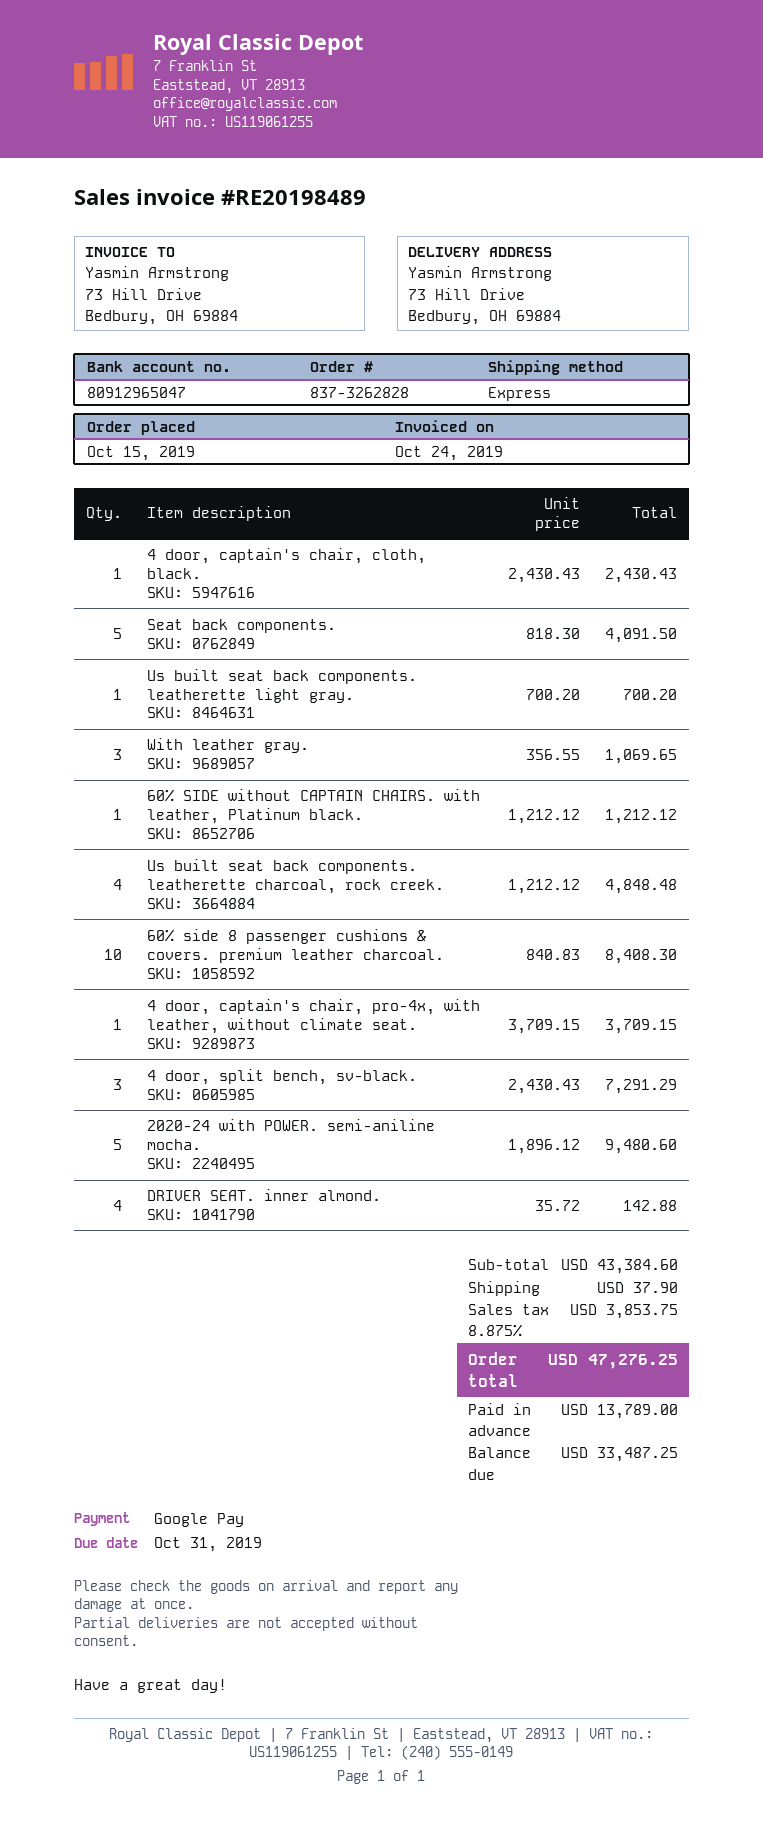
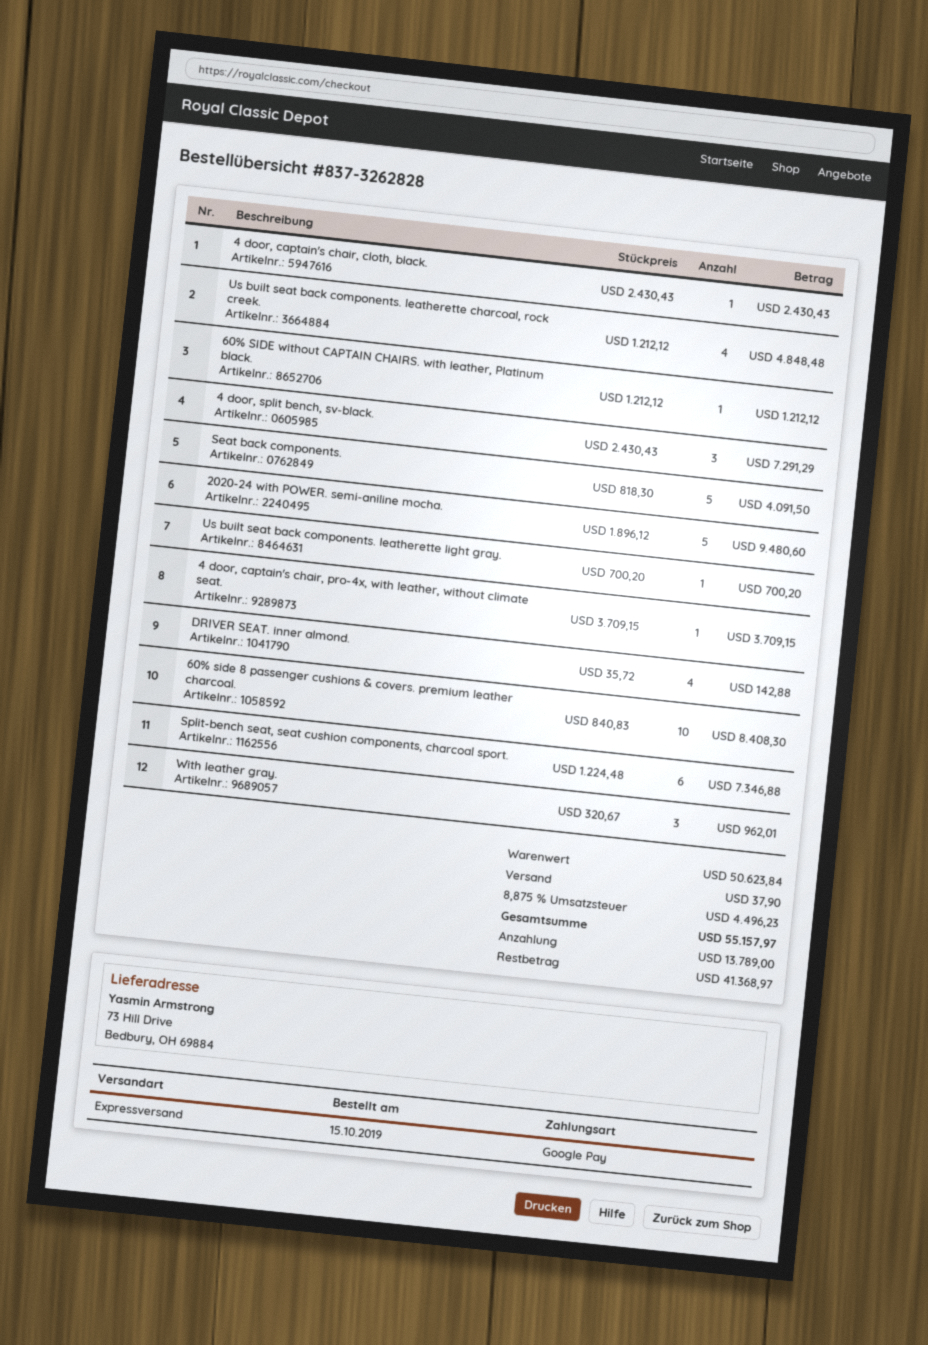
With leather gray.: 3 x 356.55 = 1069.65 -> 3 x 320.67 = 962.01
Split-bench seat, seat cushion components, charcoal sport.: none -> 6 x 1224.48 = 7346.88
subtotal: 43384.60 -> 50623.84
tax: 8.875% = 3853.75 -> 8.875% = 4496.23
total: 47276.25 -> 55157.97
balance: 33487.25 -> 41368.97

